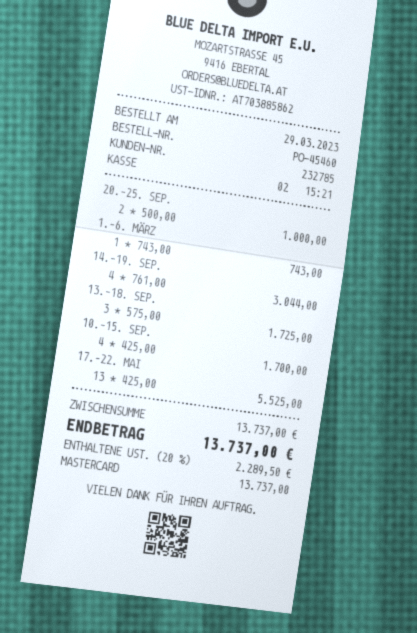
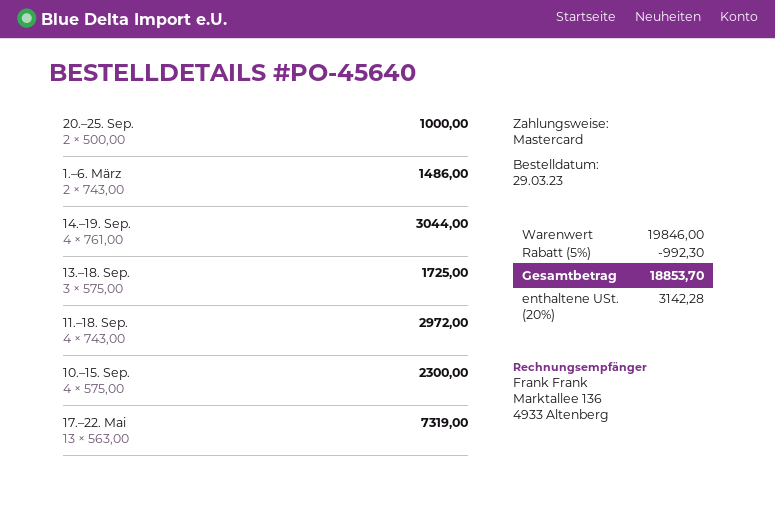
order number: PO-45460 -> PO-45640
1.–6. MÄRZ: 1 x 743.00 = 743.00 -> 2 x 743.00 = 1486.00
10.–15. SEP.: 4 x 425.00 = 1700.00 -> 4 x 575.00 = 2300.00
17.–22. MAI: 13 x 425.00 = 5525.00 -> 13 x 563.00 = 7319.00
11.–18. Sep.: none -> 4 x 743.00 = 2972.00
subtotal: 13737.00 -> 19846.00
discount: none -> 5% = 992.30
tax: 20% = 2289.50 -> 20% = 3142.28
total: 13737.00 -> 18853.70

